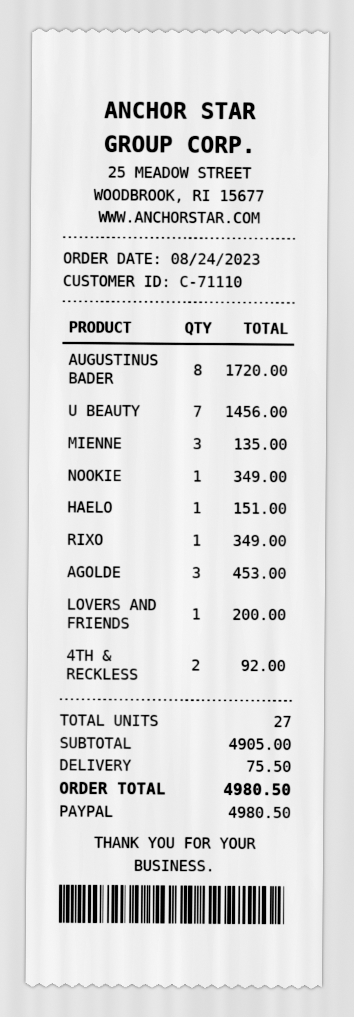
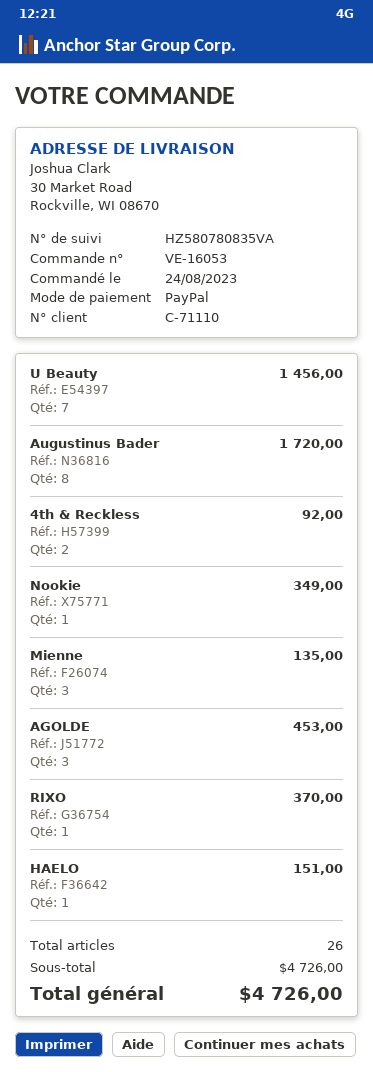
RIXO: 1 for 349.00 -> 1 for 370.00
LOVERS AND FRIENDS: 1 for 200.00 -> none
total quantity: 27 -> 26
subtotal: 4905.00 -> 4726.00
shipping: 75.50 -> none
total: 4980.50 -> 4726.00

